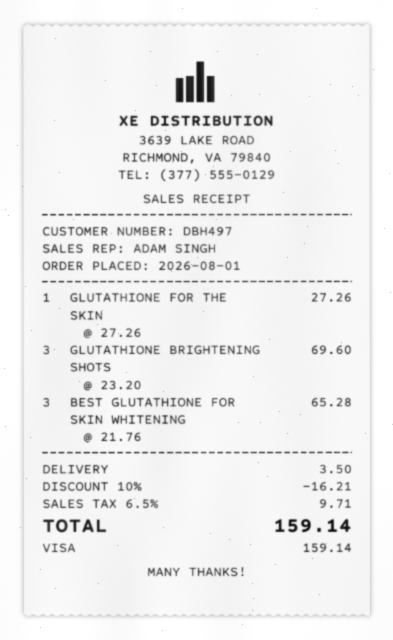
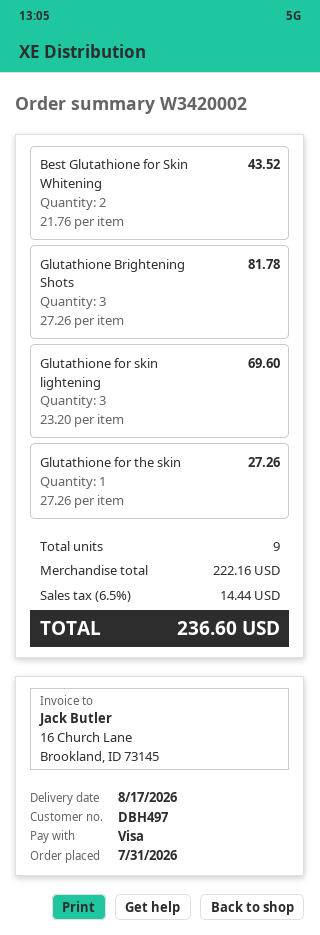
order date: 2026-08-01 -> 2026-07-31
GLUTATHIONE BRIGHTENING SHOTS: 3 x 23.20 = 69.60 -> 3 x 27.26 = 81.78
BEST GLUTATHIONE FOR SKIN WHITENING: 3 x 21.76 = 65.28 -> 2 x 21.76 = 43.52
Glutathione for skin lightening: none -> 3 x 23.20 = 69.60
discount: 10% = 16.21 -> none
shipping: 3.50 -> none
tax: 6.5% = 9.71 -> 6.5% = 14.44
total: 159.14 -> 236.60

